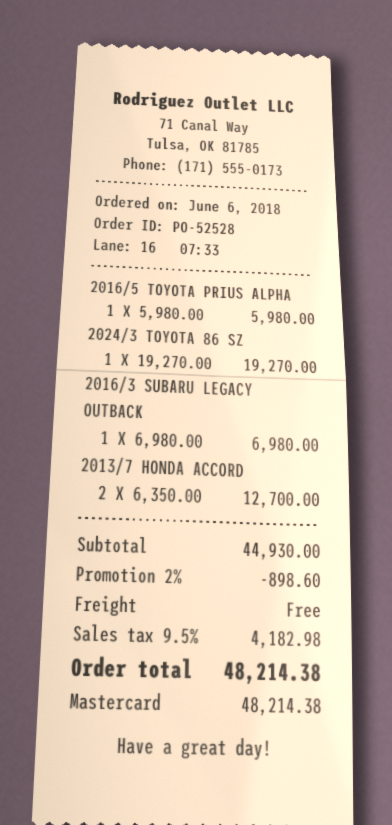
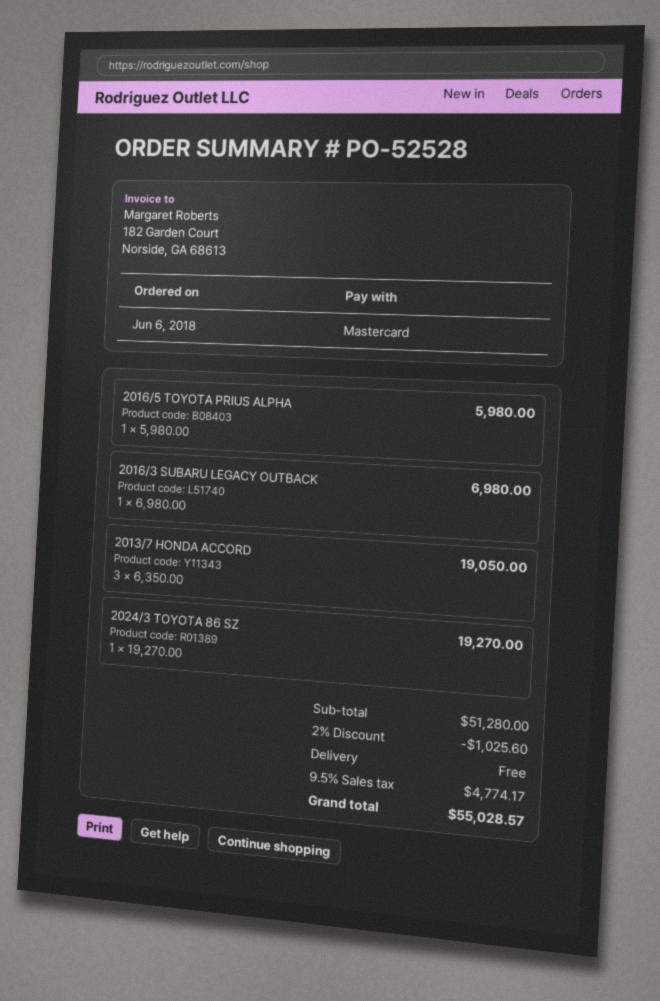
2013/7 HONDA ACCORD: 2 x 6350.00 = 12700.00 -> 3 x 6350.00 = 19050.00
subtotal: 44930.00 -> 51280.00
discount: 2% = 898.60 -> 2% = 1025.60
tax: 9.5% = 4182.98 -> 9.5% = 4774.17
total: 48214.38 -> 55028.57

